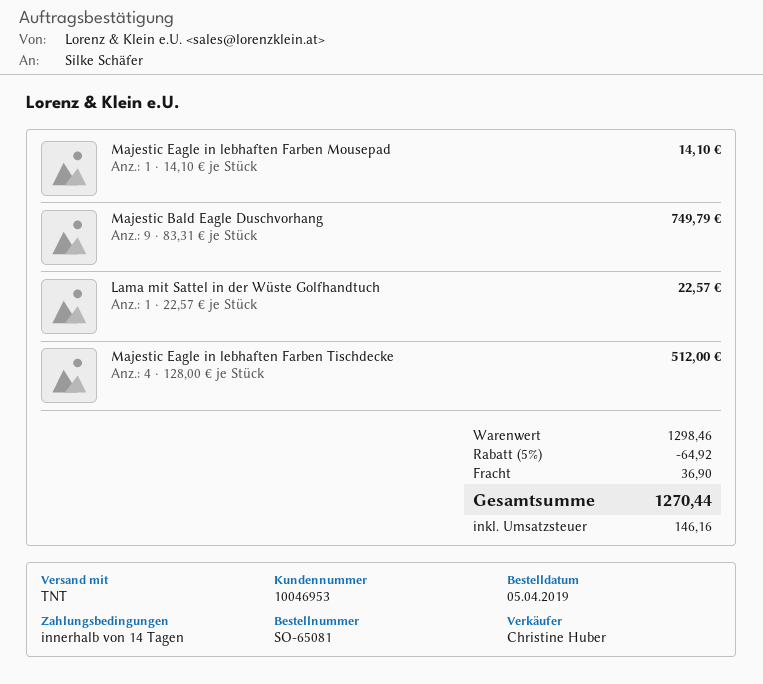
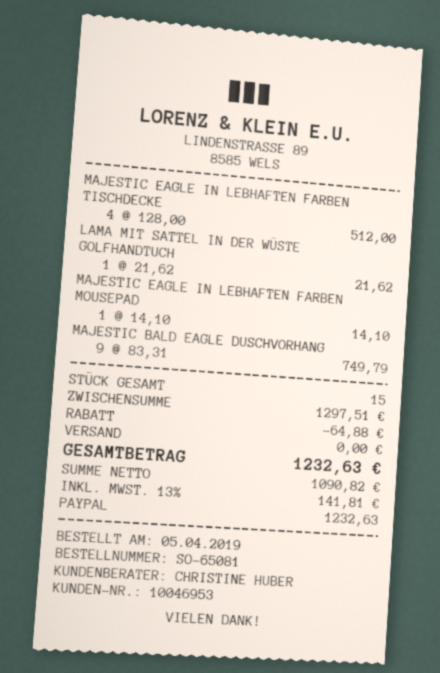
Lama mit Sattel in der Wüste Golfhandtuch: 1 x 22.57 = 22.57 -> 1 x 21.62 = 21.62
subtotal: 1298.46 -> 1297.51
discount: 64.92 -> 64.88
shipping: 36.90 -> 0.00
tax: 146.16 -> 141.81
total: 1270.44 -> 1232.63

